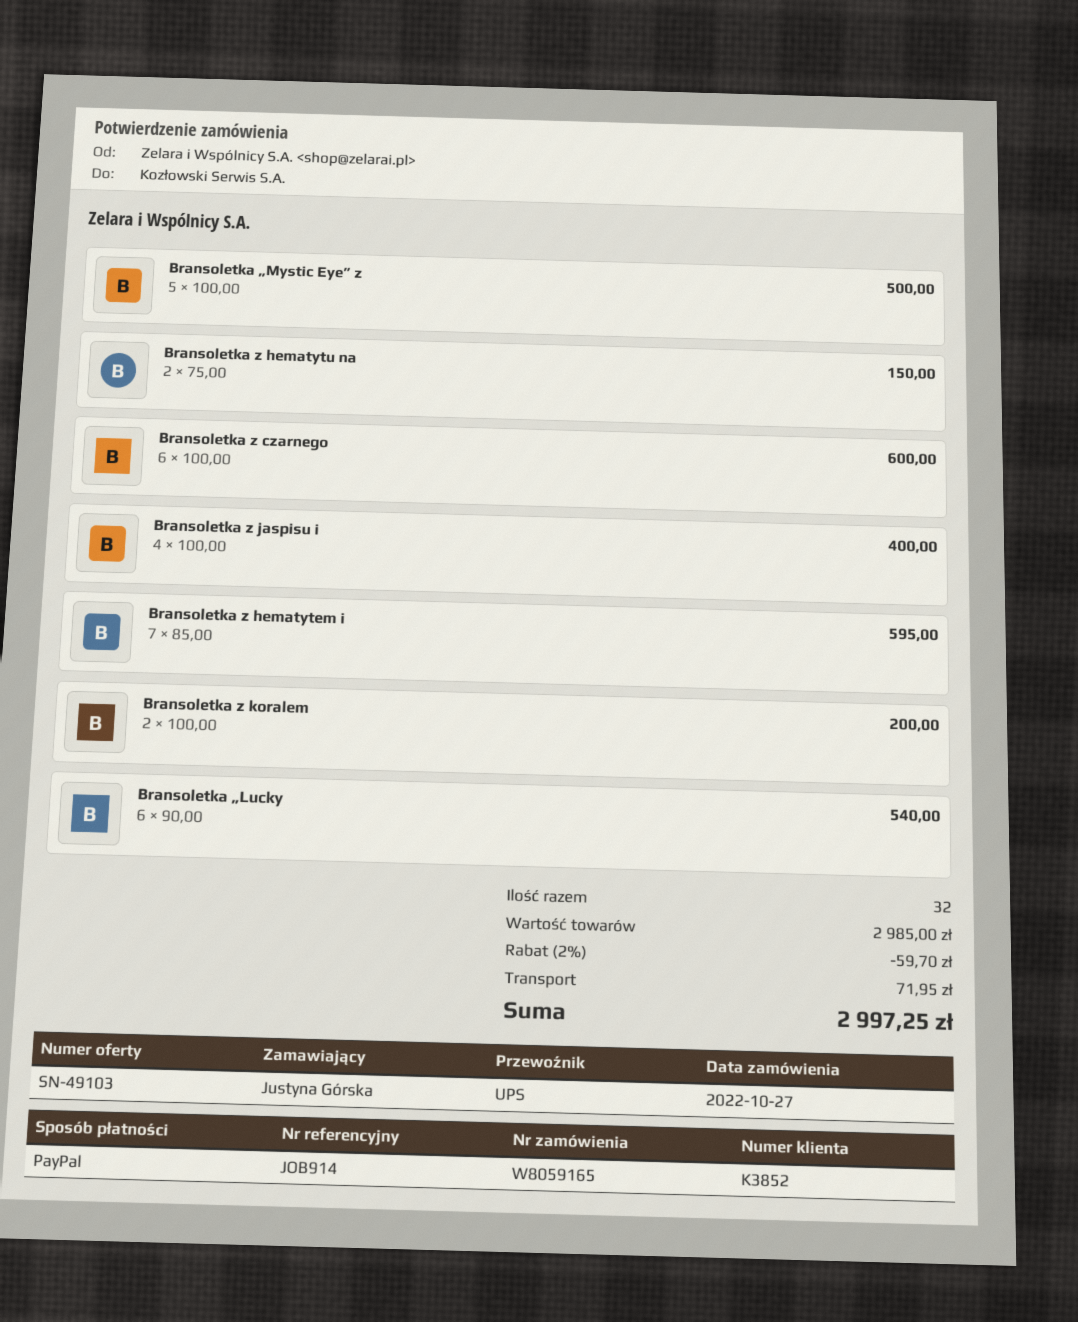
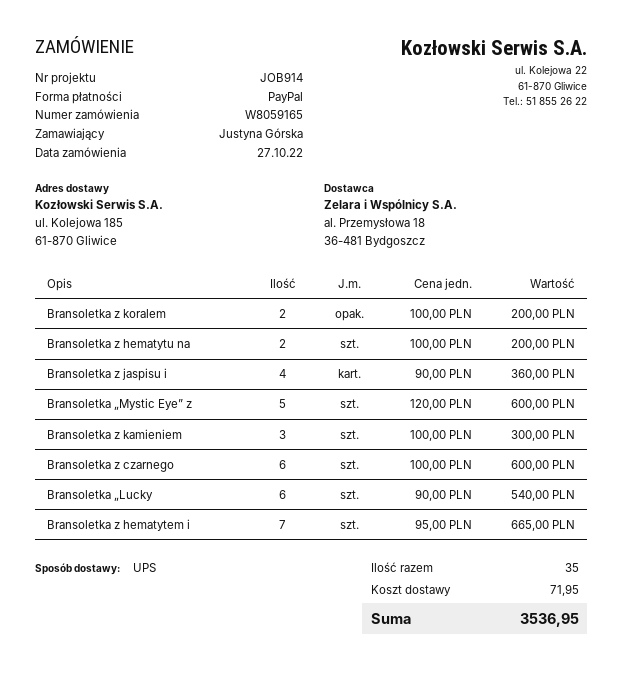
Bransoletka „Mystic Eye” z: 5 x 100.00 = 500.00 -> 5 x 120.00 = 600.00
Bransoletka z hematytu na: 2 x 75.00 = 150.00 -> 2 x 100.00 = 200.00
Bransoletka z jaspisu i: 4 x 100.00 = 400.00 -> 4 x 90.00 = 360.00
Bransoletka z hematytem i: 7 x 85.00 = 595.00 -> 7 x 95.00 = 665.00
Bransoletka z kamieniem: none -> 3 x 100.00 = 300.00
total quantity: 32 -> 35
discount: 2% = 59.70 -> none
total: 2997.25 -> 3536.95

